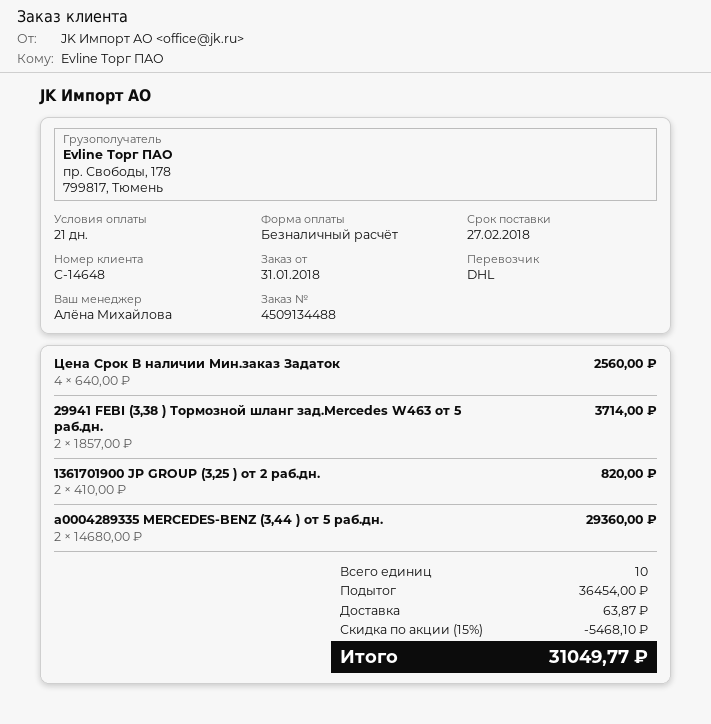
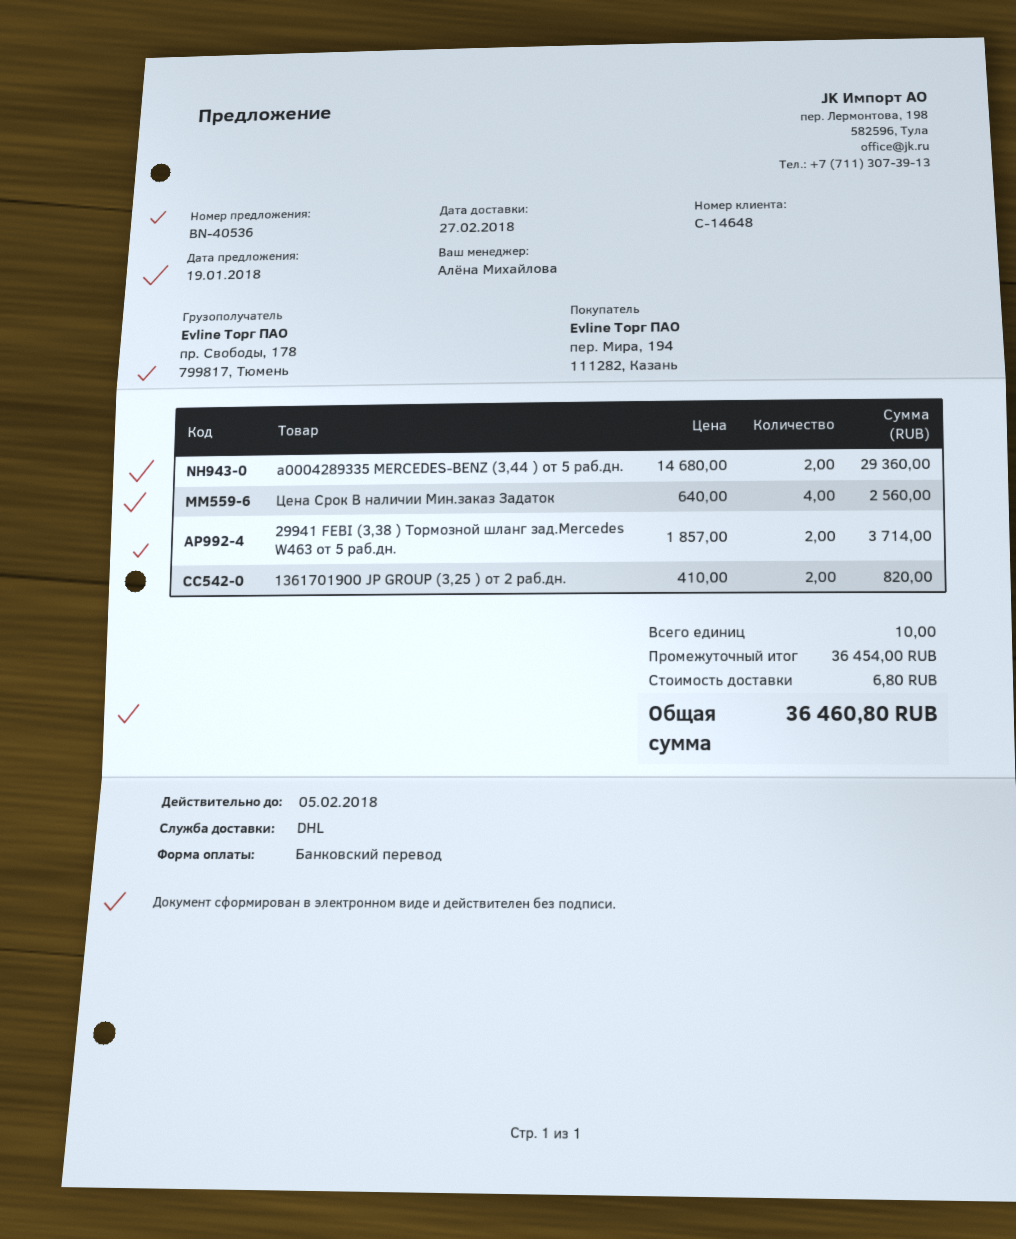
discount: 15% = 5468.10 -> none
shipping: 63.87 -> 6.80
total: 31049.77 -> 36460.80

